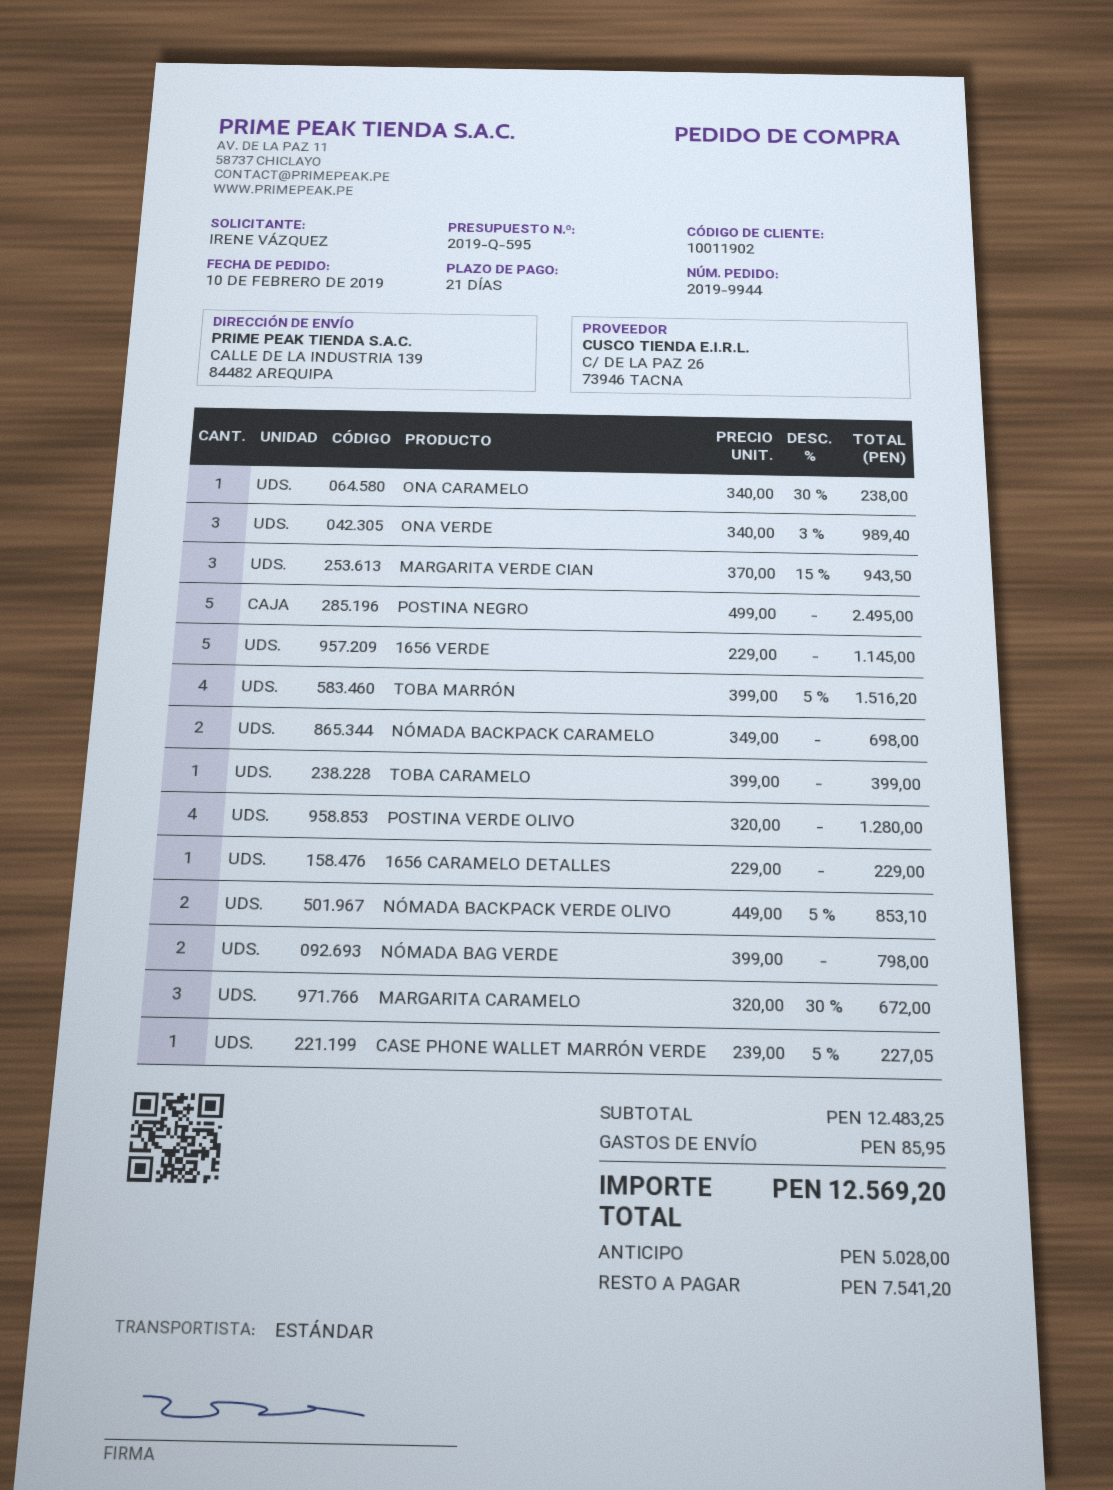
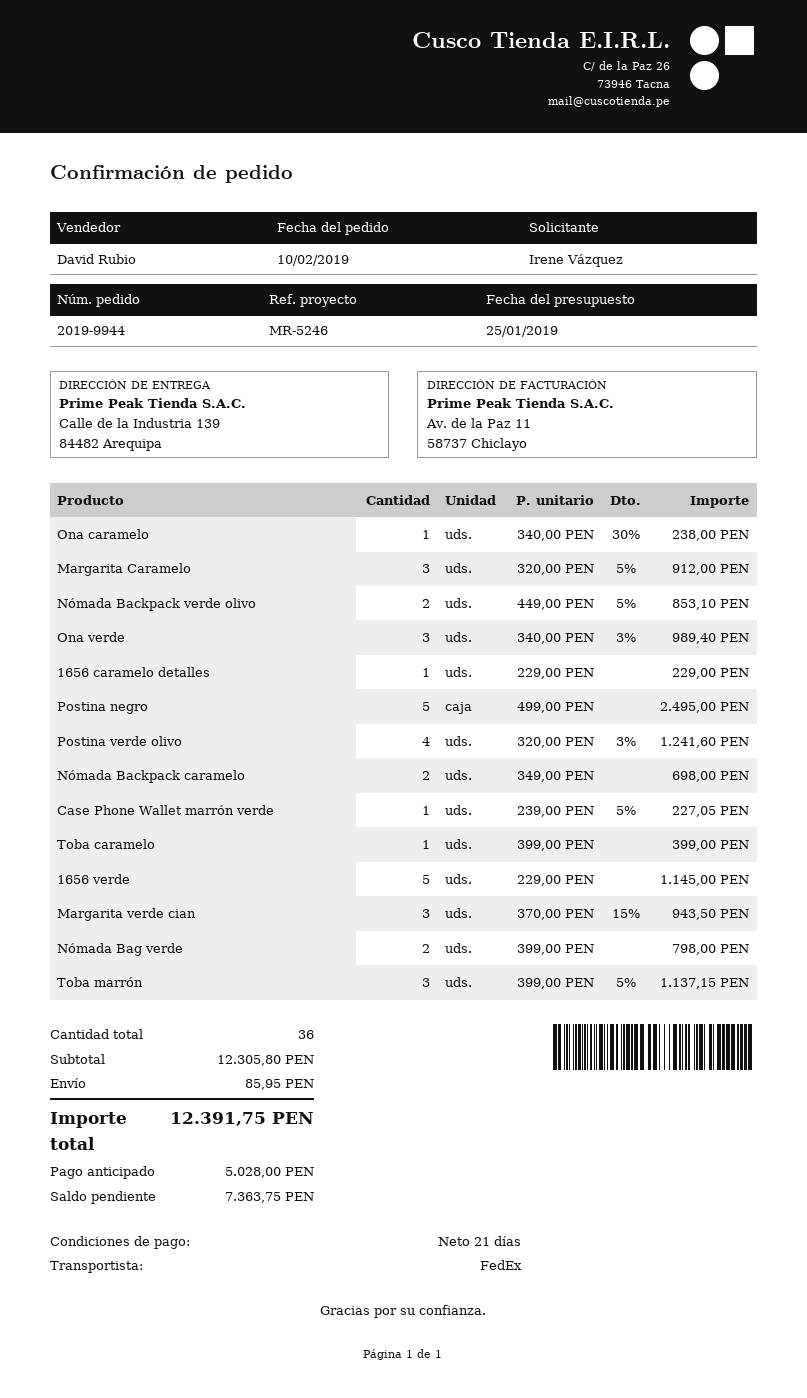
shipping method: standard -> FedEx
TOBA MARRÓN: 4 x 399.00 - 5% = 1516.20 -> 3 x 399.00 - 5% = 1137.15
POSTINA VERDE OLIVO: 4 x 320.00 = 1280.00 -> 4 x 320.00 - 3% = 1241.60
MARGARITA CARAMELO: 3 x 320.00 - 30% = 672.00 -> 3 x 320.00 - 5% = 912.00
subtotal: 12483.25 -> 12305.80
total: 12569.20 -> 12391.75
balance: 7541.20 -> 7363.75

